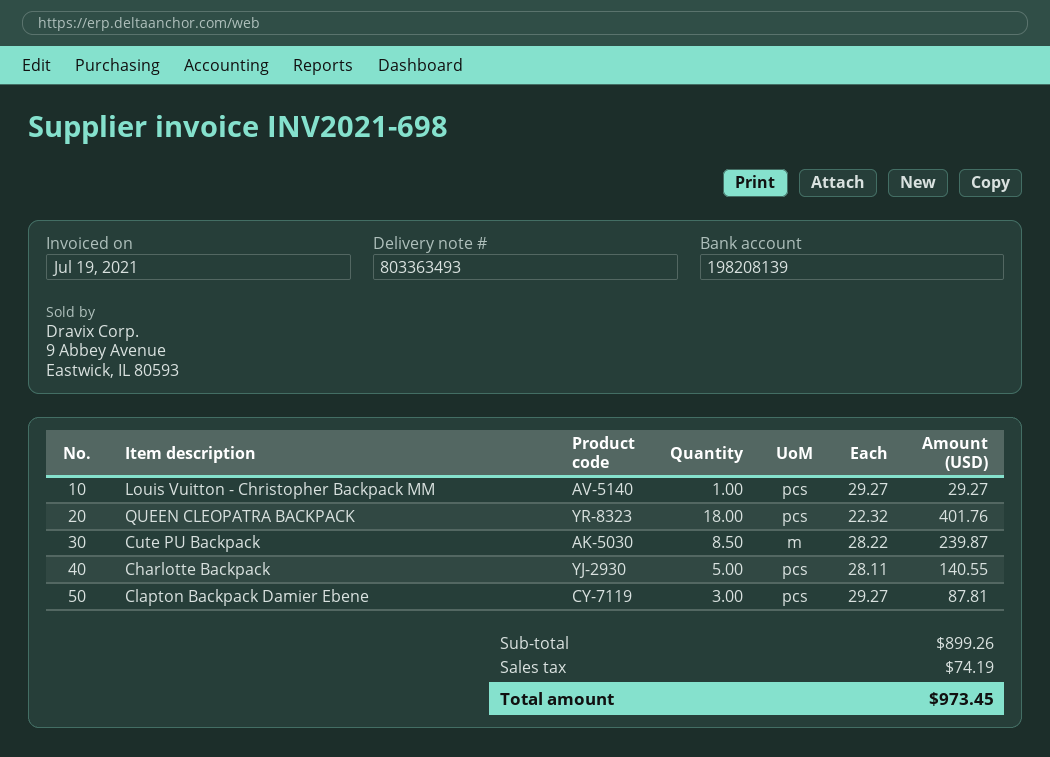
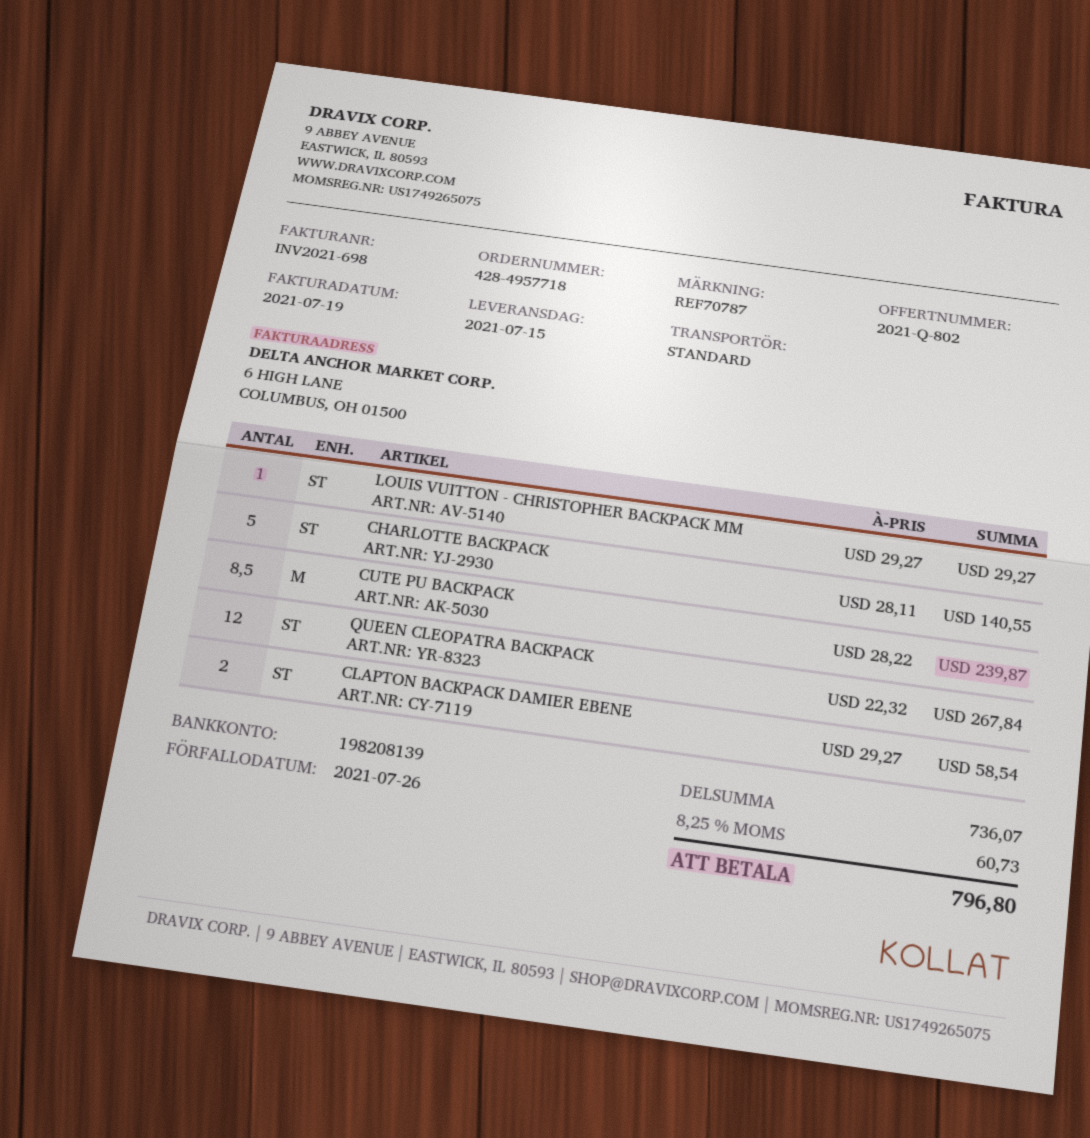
QUEEN CLEOPATRA BACKPACK: 18 x 22.32 = 401.76 -> 12 x 22.32 = 267.84
Clapton Backpack Damier Ebene: 3 x 29.27 = 87.81 -> 2 x 29.27 = 58.54
subtotal: 899.26 -> 736.07
tax: 74.19 -> 60.73
total: 973.45 -> 796.80

